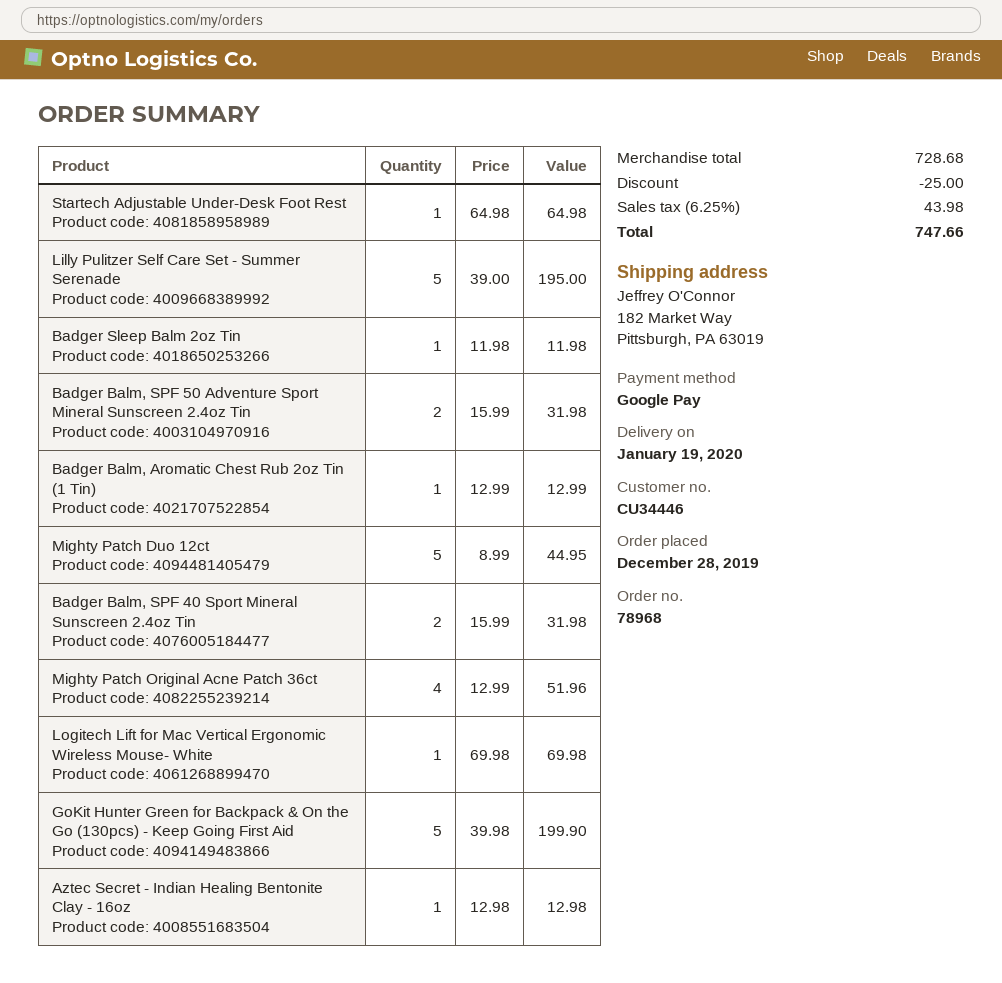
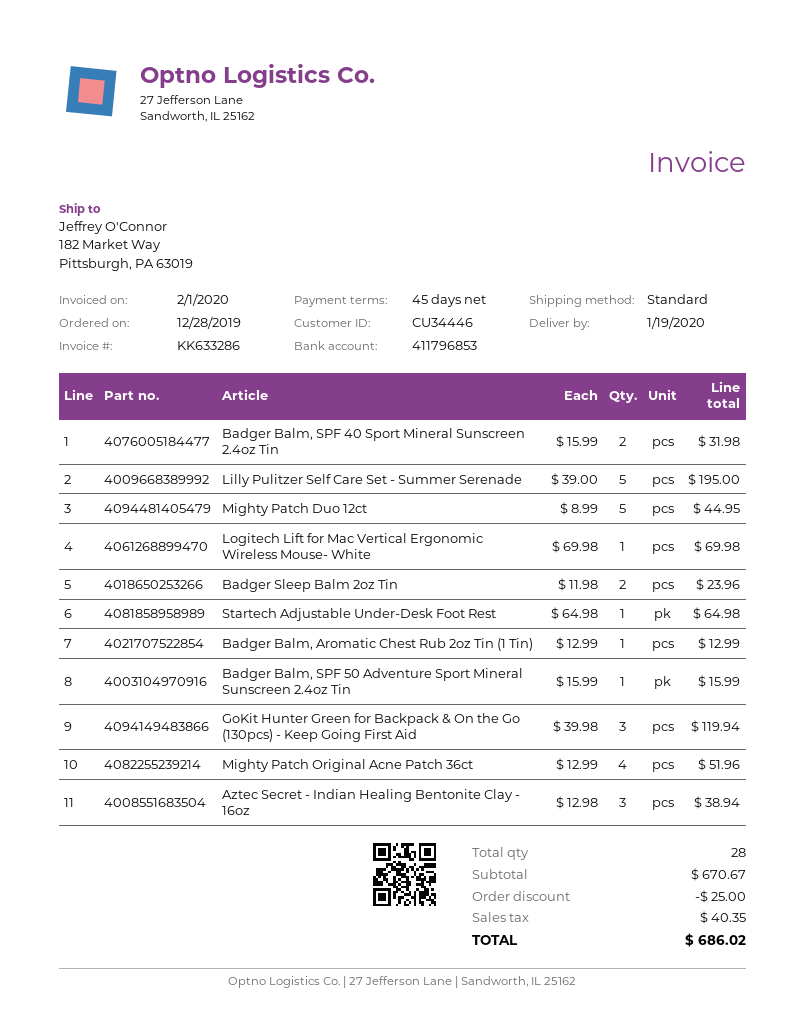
Badger Sleep Balm 2oz Tin: 1 x 11.98 = 11.98 -> 2 x 11.98 = 23.96
Badger Balm, SPF 50 Adventure Sport Mineral Sunscreen 2.4oz Tin: 2 x 15.99 = 31.98 -> 1 x 15.99 = 15.99
GoKit Hunter Green for Backpack & On the Go (130pcs) - Keep Going First Aid: 5 x 39.98 = 199.90 -> 3 x 39.98 = 119.94
Aztec Secret - Indian Healing Bentonite Clay - 16oz: 1 x 12.98 = 12.98 -> 3 x 12.98 = 38.94
subtotal: 728.68 -> 670.67
tax: 43.98 -> 40.35
total: 747.66 -> 686.02

